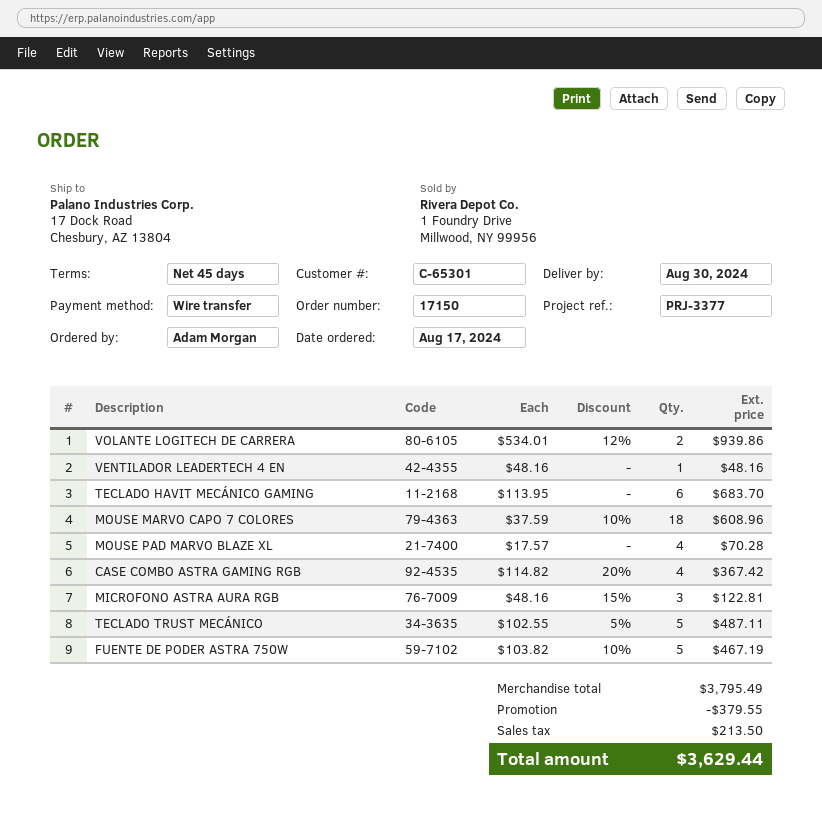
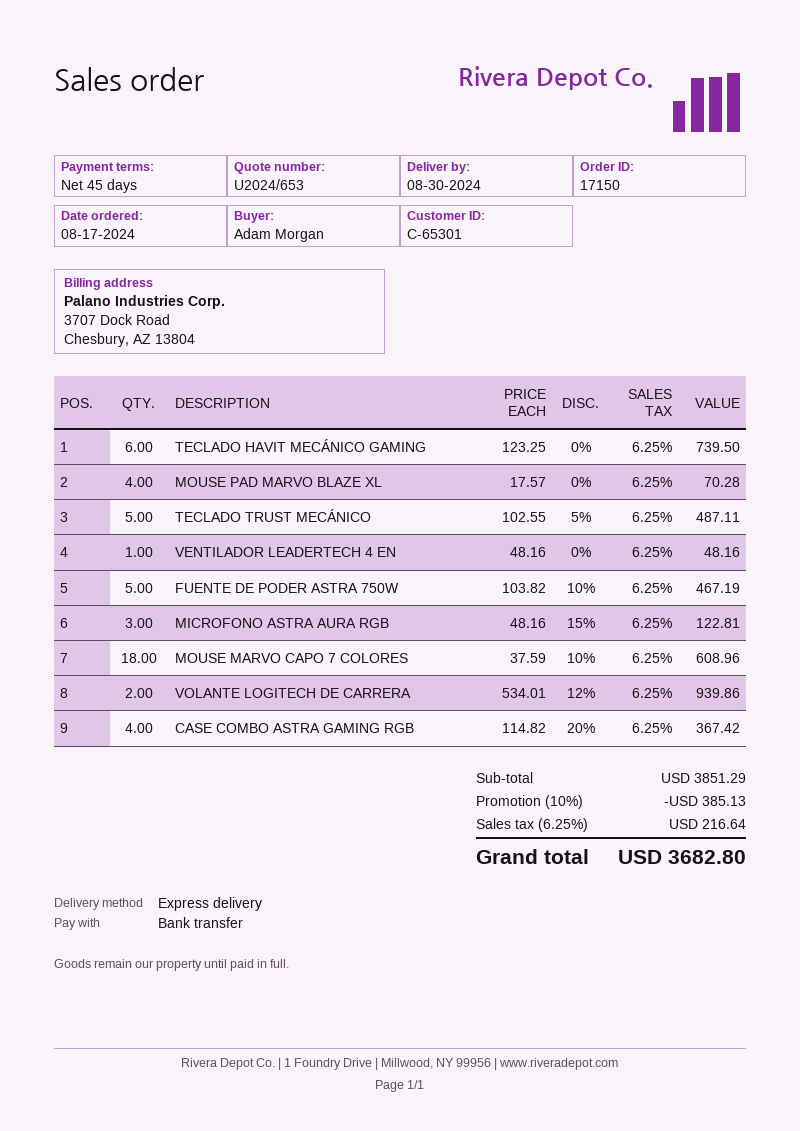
TECLADO HAVIT MECÁNICO GAMING: 6 x 113.95 = 683.70 -> 6 x 123.25 = 739.50
subtotal: 3795.49 -> 3851.29
discount: 379.55 -> 385.13
tax: 213.50 -> 216.64
total: 3629.44 -> 3682.80

